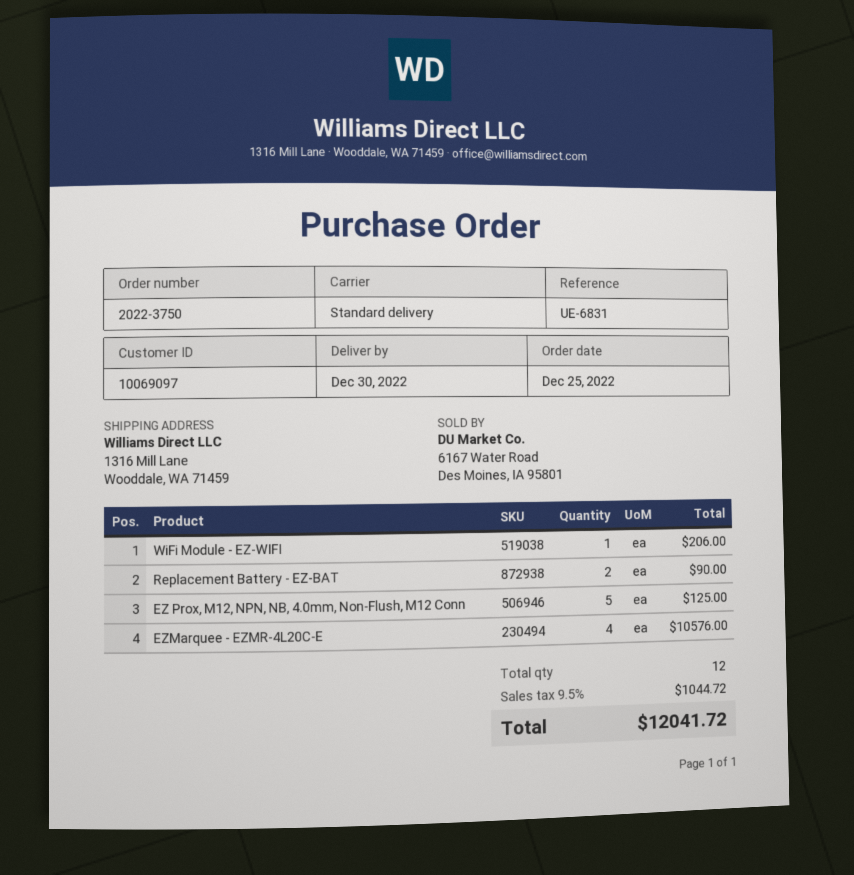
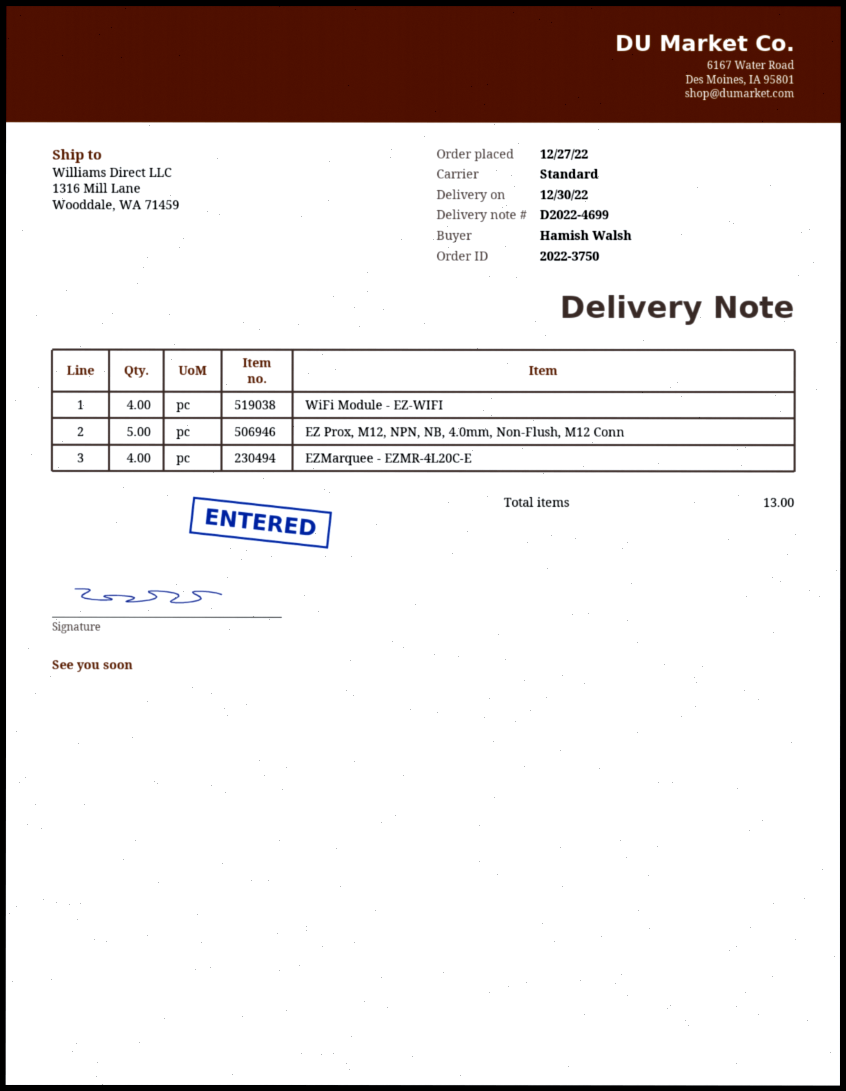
order date: 2022-12-25 -> 2022-12-27
WiFi Module - EZ-WIFI: 1 -> 4
Replacement Battery - EZ-BAT: 2 -> none
total quantity: 12 -> 13

